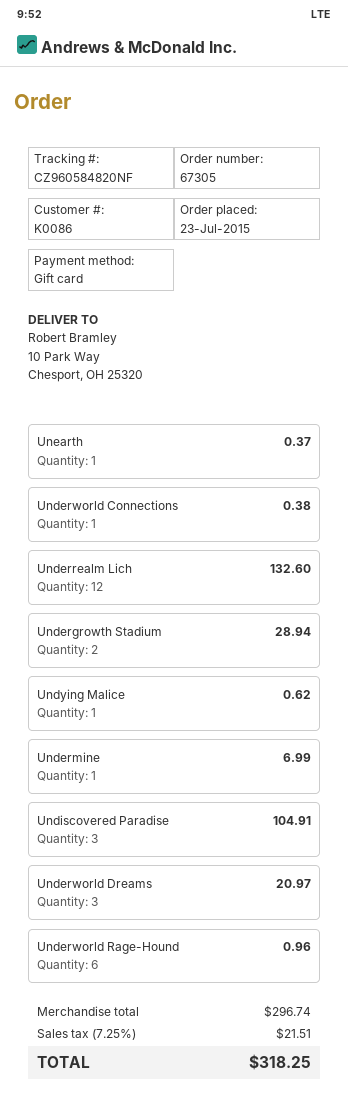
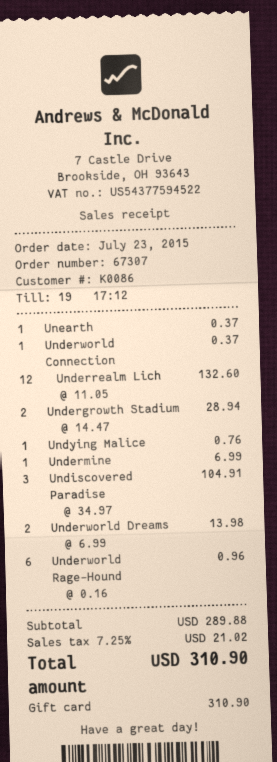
order number: 67305 -> 67307
Underworld Connections: 1 for 0.38 -> 1 for 0.37
Undying Malice: 1 for 0.62 -> 1 for 0.76
Underworld Dreams: 3 for 20.97 -> 2 for 13.98
subtotal: 296.74 -> 289.88
tax: 7.25% = 21.51 -> 7.25% = 21.02
total: 318.25 -> 310.90

